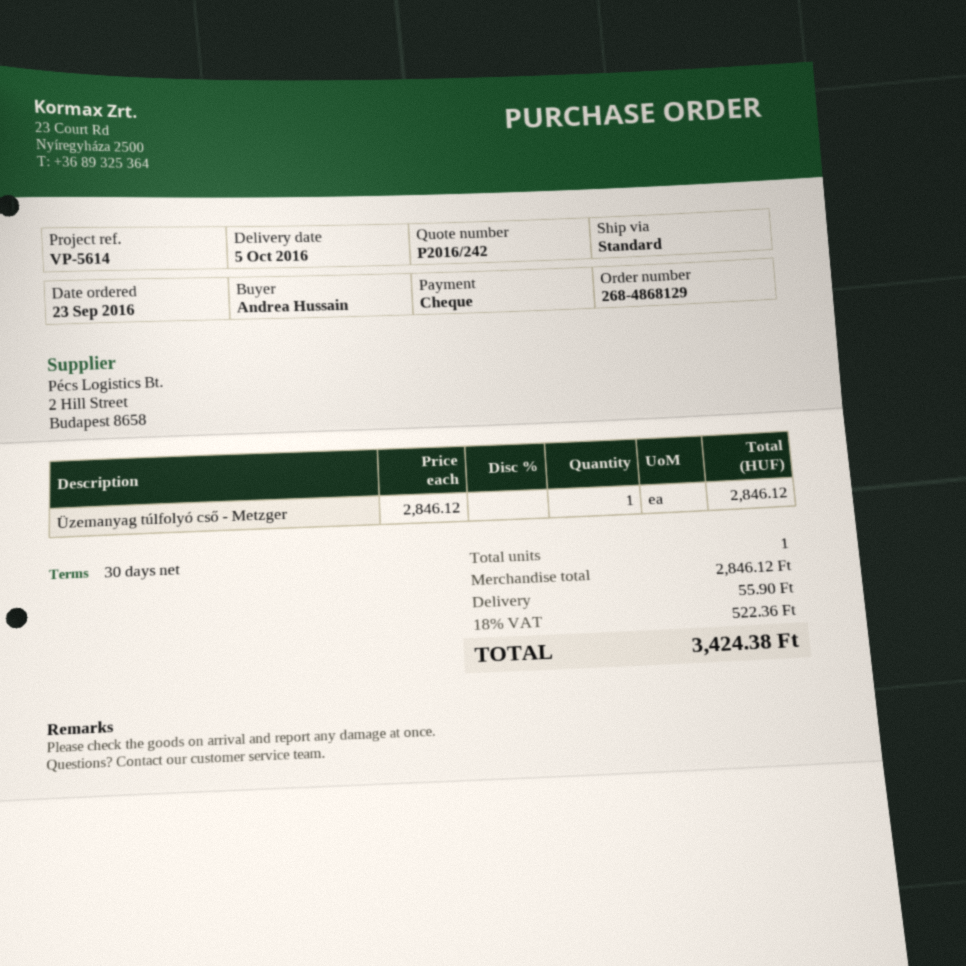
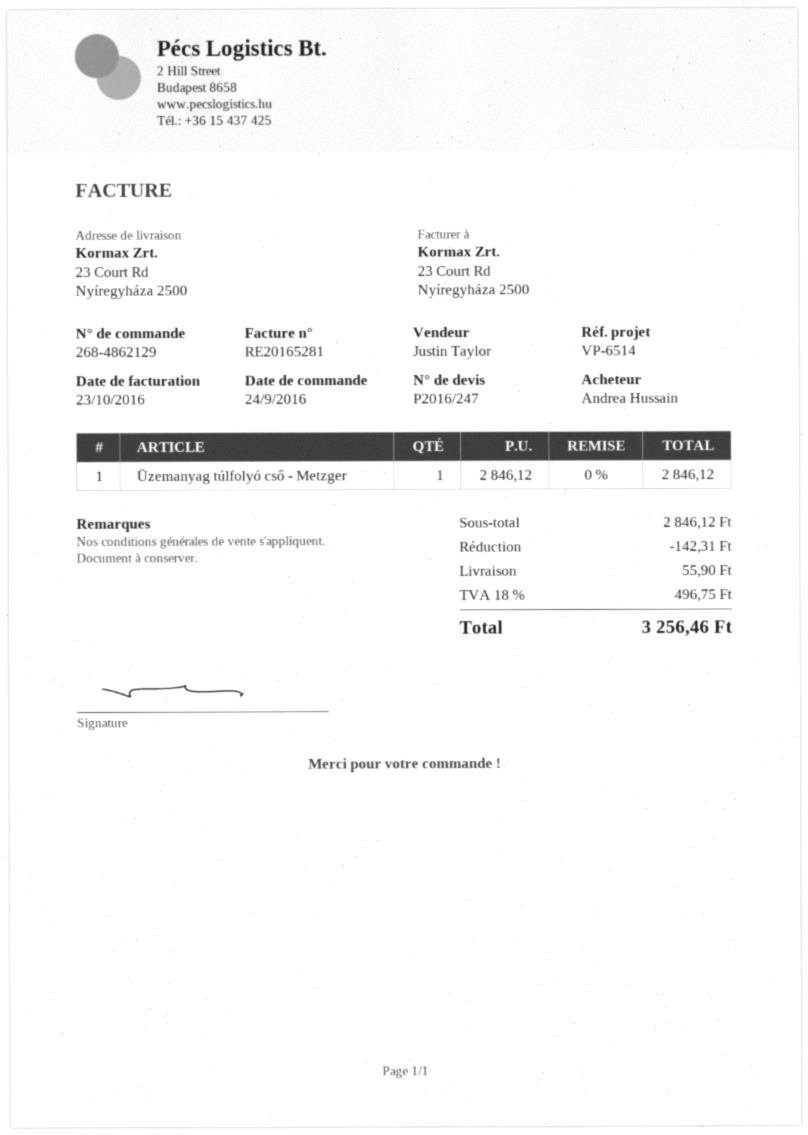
quote number: P2016/242 -> P2016/247
order number: 268-4868129 -> 268-4862129
order date: 2016-09-23 -> 2016-09-24
reference: VP-5614 -> VP-6514
discount: none -> 142.31
tax: 18% = 522.36 -> 18% = 496.75
total: 3424.38 -> 3256.46

